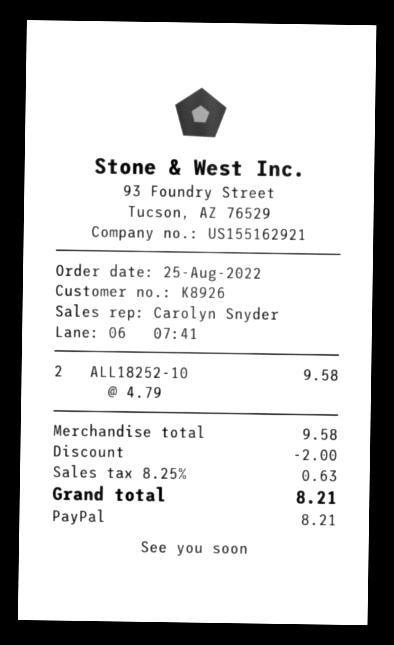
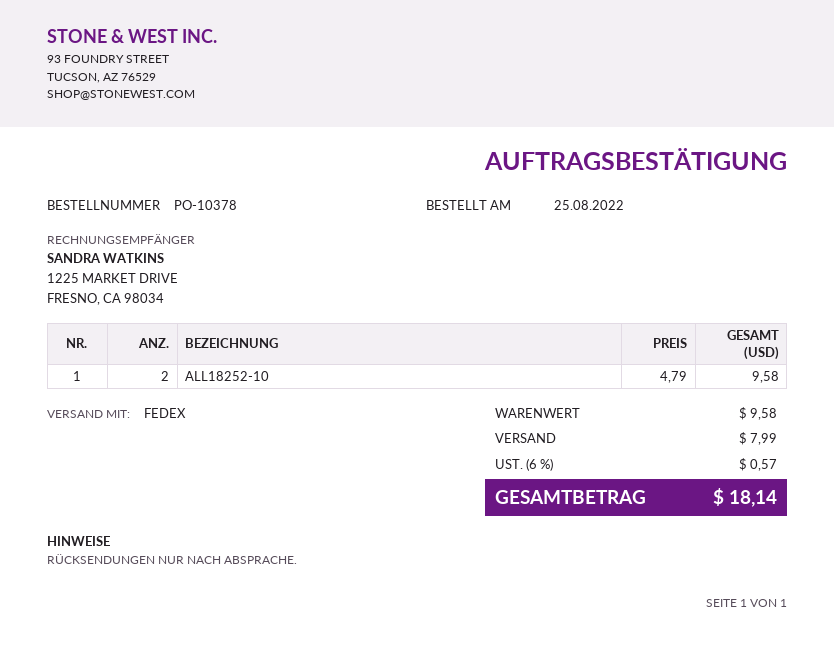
discount: 2.00 -> none
shipping: none -> 7.99
tax: 8.25% = 0.63 -> 6% = 0.57
total: 8.21 -> 18.14

